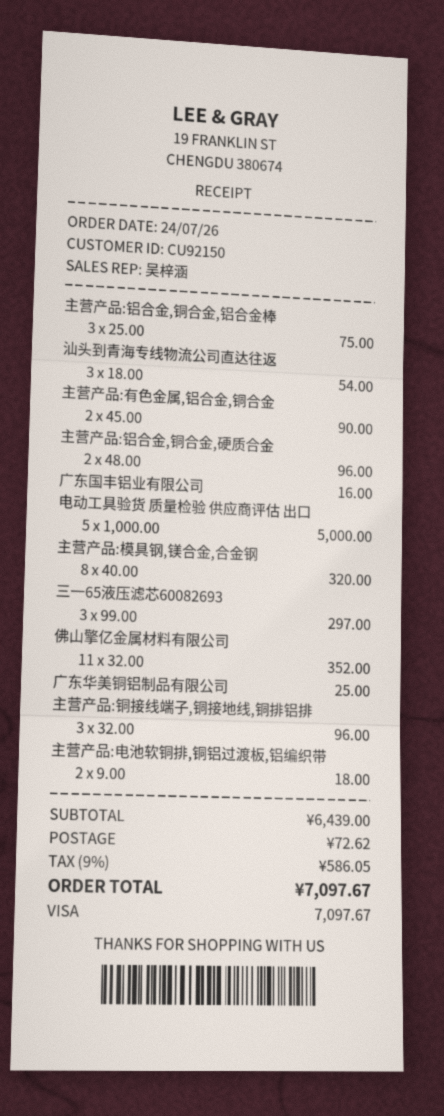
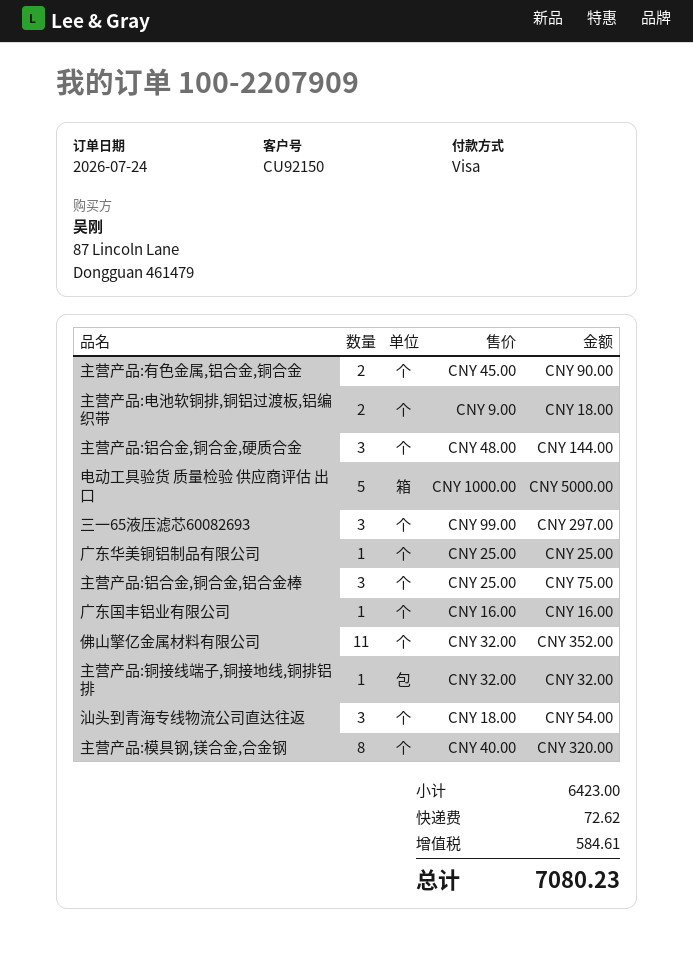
主营产品:铝合金,铜合金,硬质合金: 2 x 48.00 = 96.00 -> 3 x 48.00 = 144.00
主营产品:铜接线端子,铜接地线,铜排铝排: 3 x 32.00 = 96.00 -> 1 x 32.00 = 32.00
subtotal: 6439.00 -> 6423.00
tax: 586.05 -> 584.61
total: 7097.67 -> 7080.23

